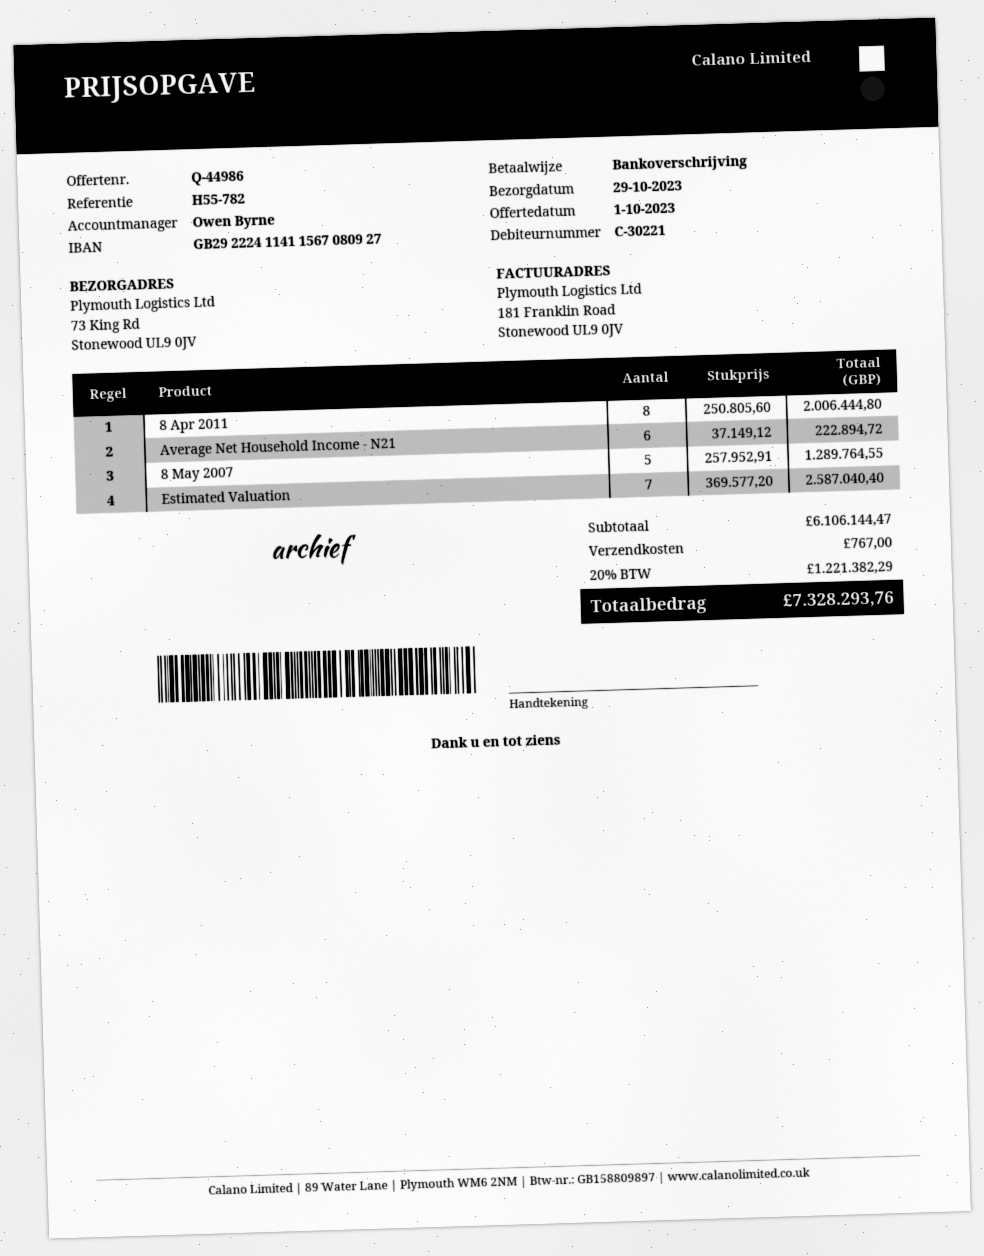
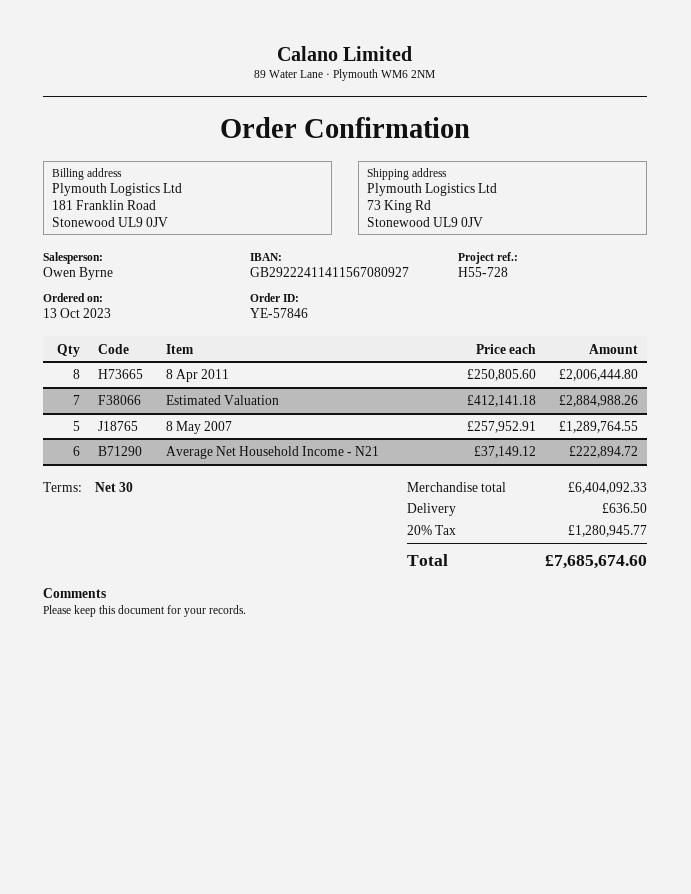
reference: H55-782 -> H55-728
Estimated Valuation: 7 x 369577.20 = 2587040.40 -> 7 x 412141.18 = 2884988.26
subtotal: 6106144.47 -> 6404092.33
shipping: 767.00 -> 636.50
tax: 20% = 1221382.29 -> 20% = 1280945.77
total: 7328293.76 -> 7685674.60

